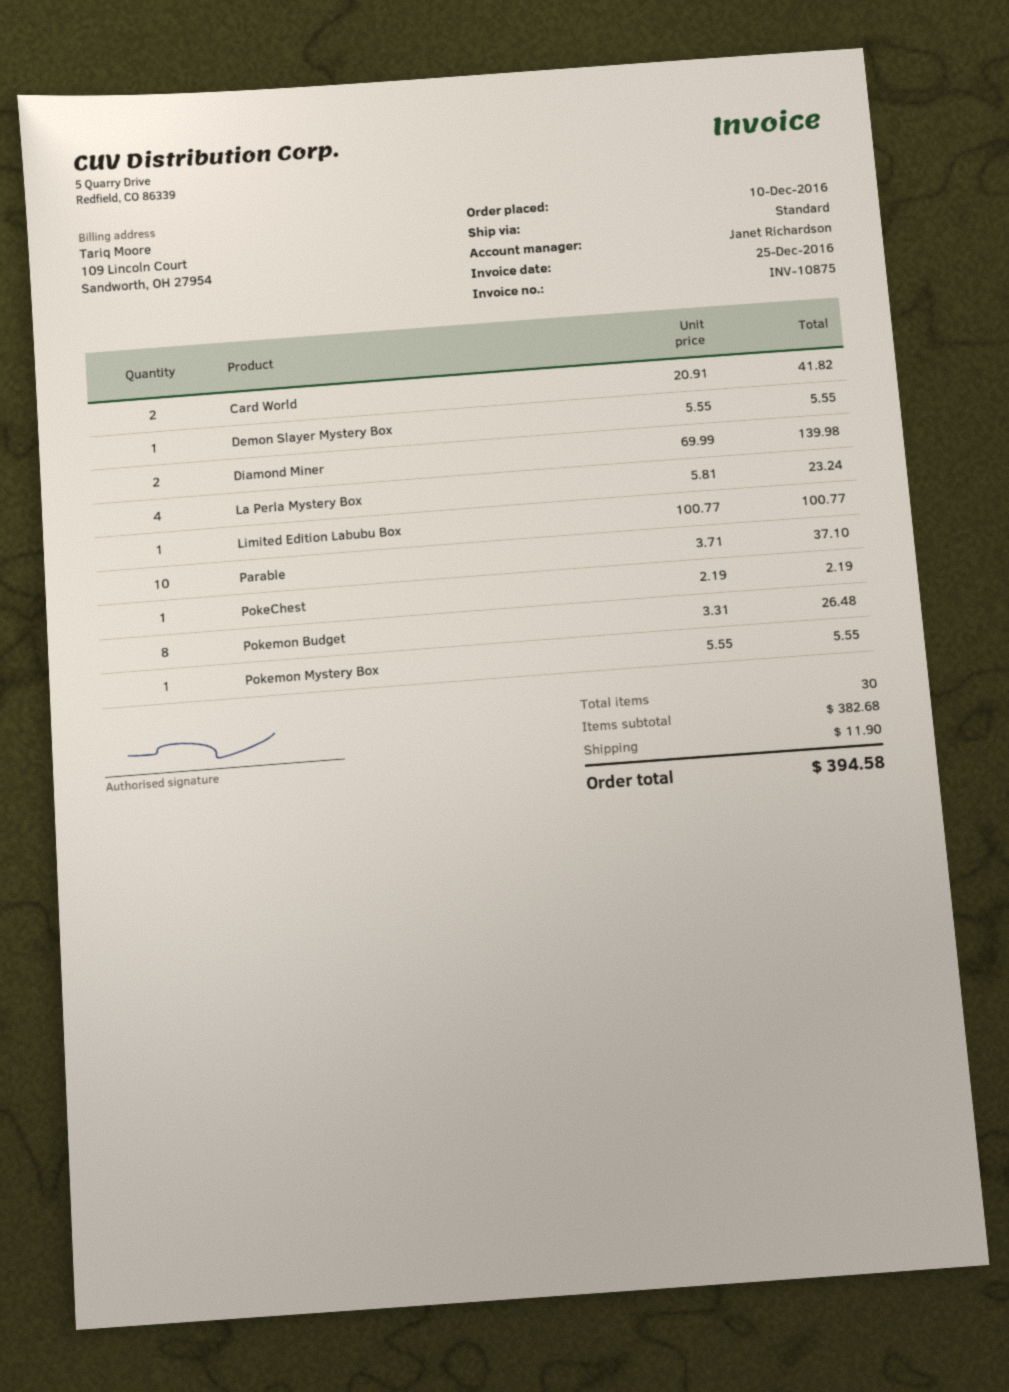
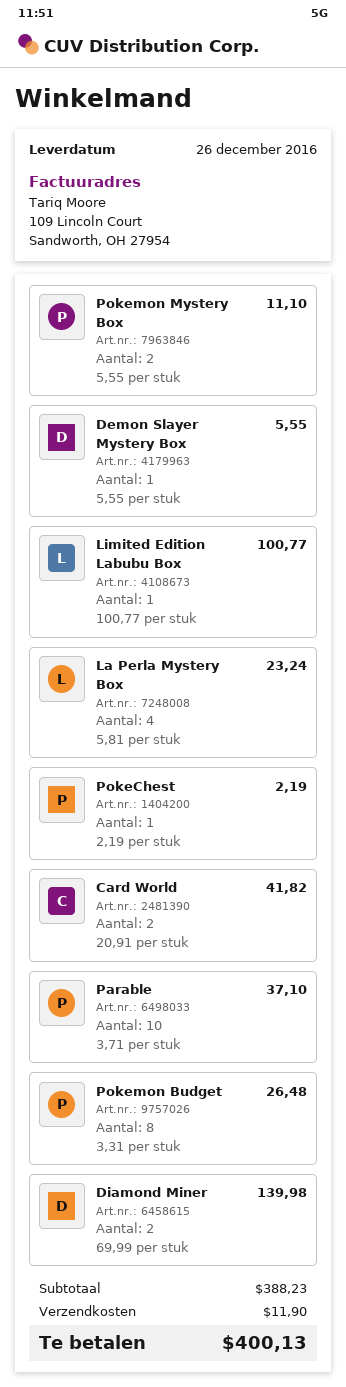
Pokemon Mystery Box: 1 x 5.55 = 5.55 -> 2 x 5.55 = 11.10
subtotal: 382.68 -> 388.23
total: 394.58 -> 400.13

